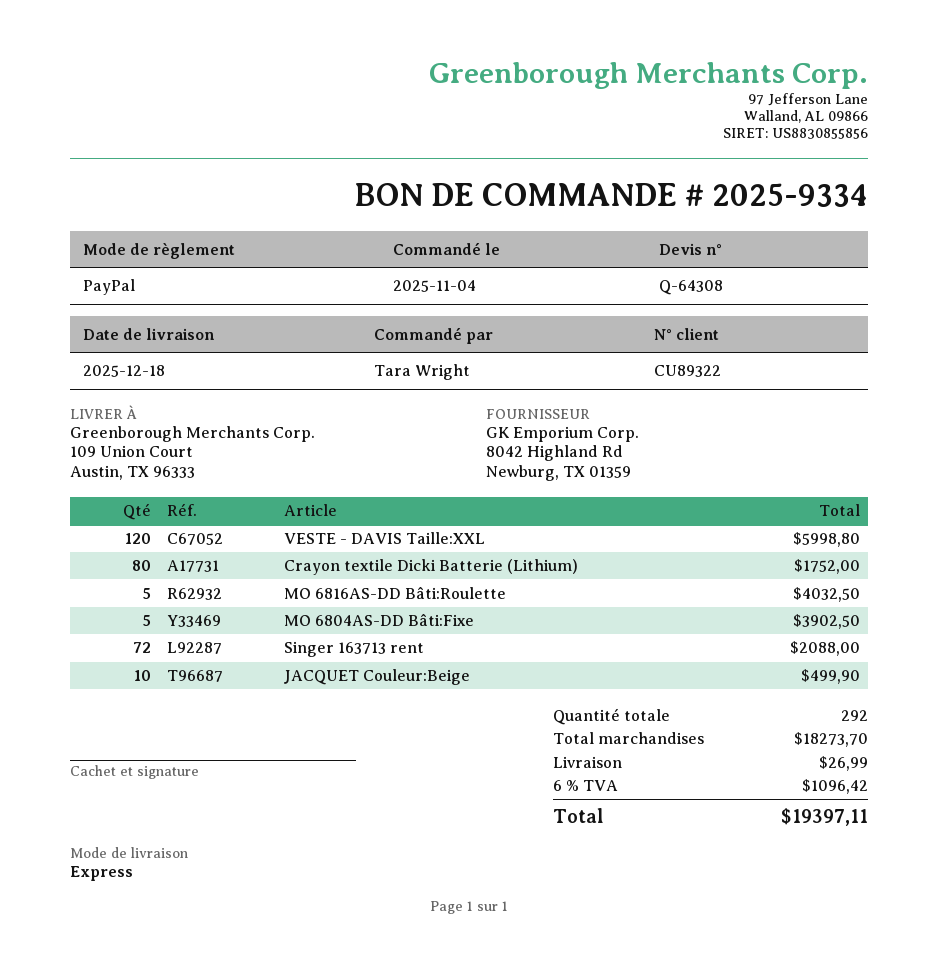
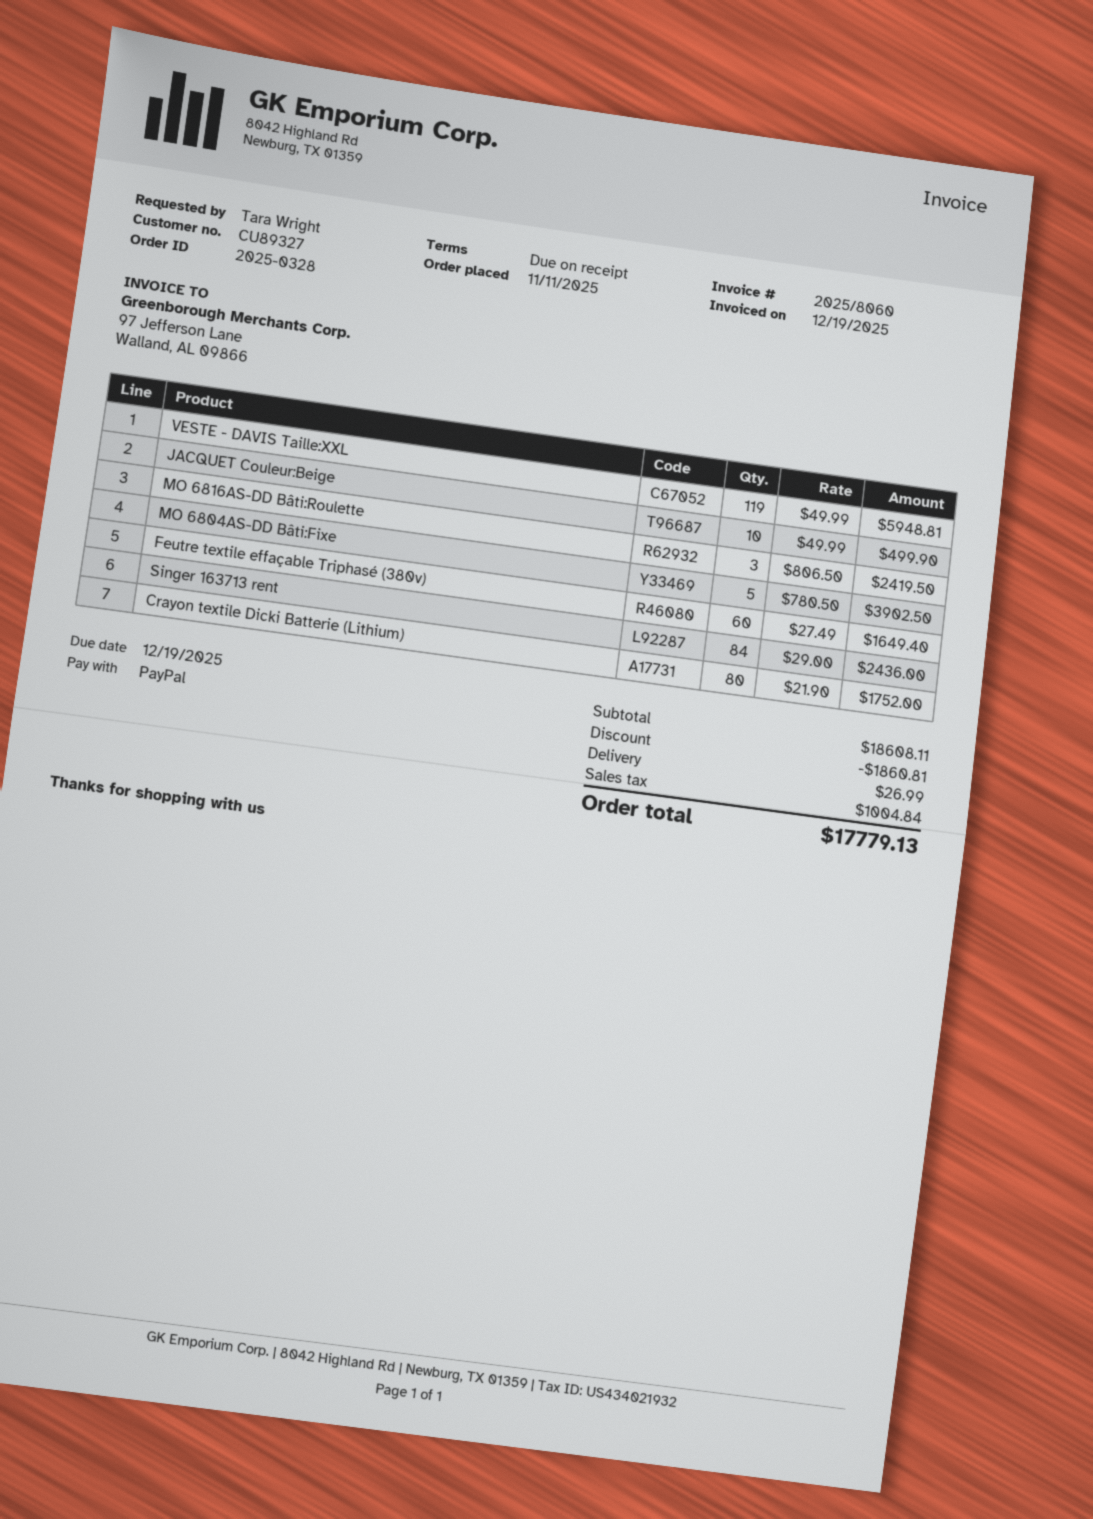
order number: 2025-9334 -> 2025-0328
order date: 2025-11-04 -> 2025-11-11
customer number: CU89322 -> CU89327
VESTE - DAVIS Taille:XXL: 120 for 5998.80 -> 119 for 5948.81
MO 6816AS-DD Bâti:Roulette: 5 for 4032.50 -> 3 for 2419.50
Singer 163713 rent: 72 for 2088.00 -> 84 for 2436.00
Feutre textile effaçable Triphasé (380v): none -> 60 for 1649.40
subtotal: 18273.70 -> 18608.11
discount: none -> 1860.81
tax: 1096.42 -> 1004.84
total: 19397.11 -> 17779.13

